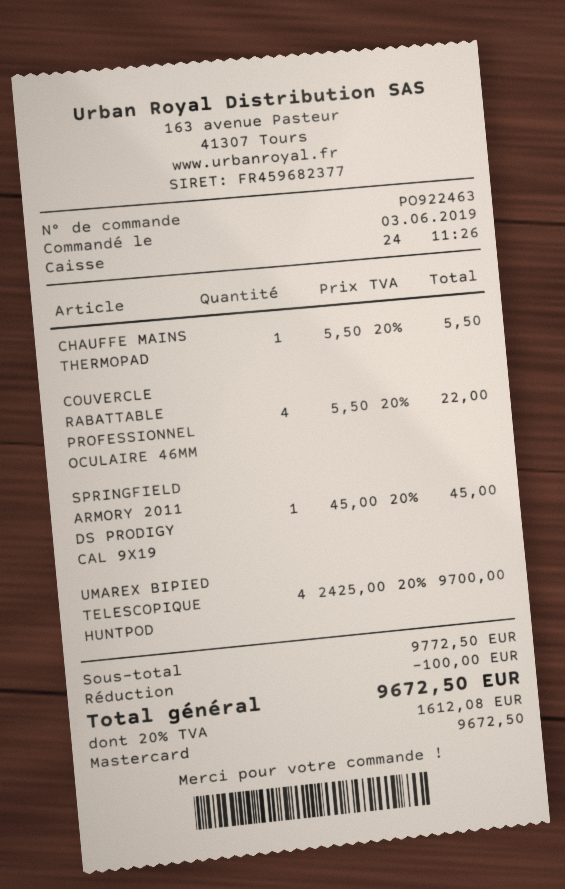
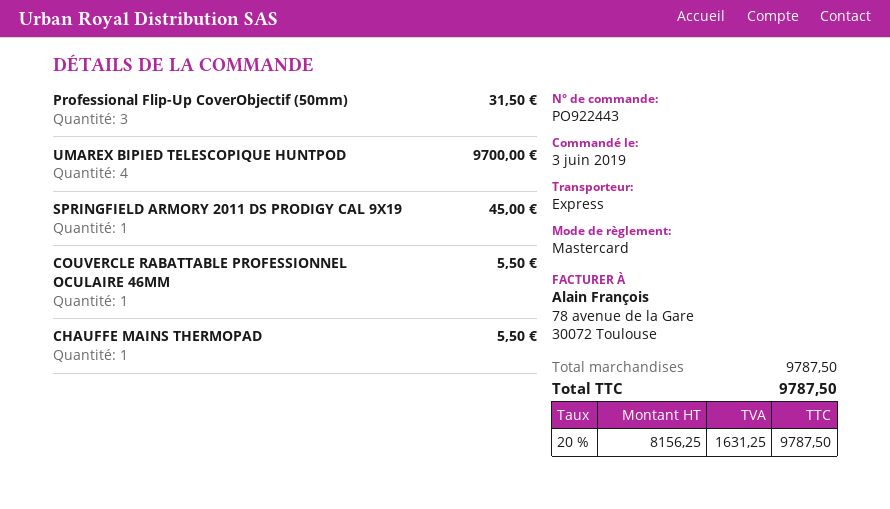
order number: PO922463 -> PO922443
COUVERCLE RABATTABLE PROFESSIONNEL OCULAIRE 46MM: 4 for 22.00 -> 1 for 5.50
Professional Flip-Up CoverObjectif (50mm): none -> 3 for 31.50
subtotal: 9772.50 -> 9787.50
discount: 100.00 -> none
tax: 20% = 1612.08 -> 20% = 1631.25
total: 9672.50 -> 9787.50

